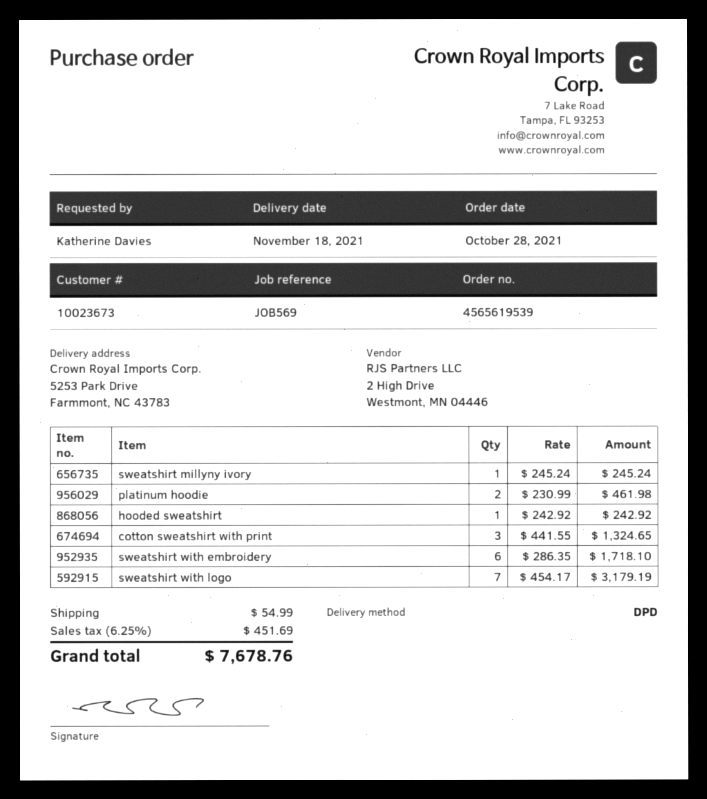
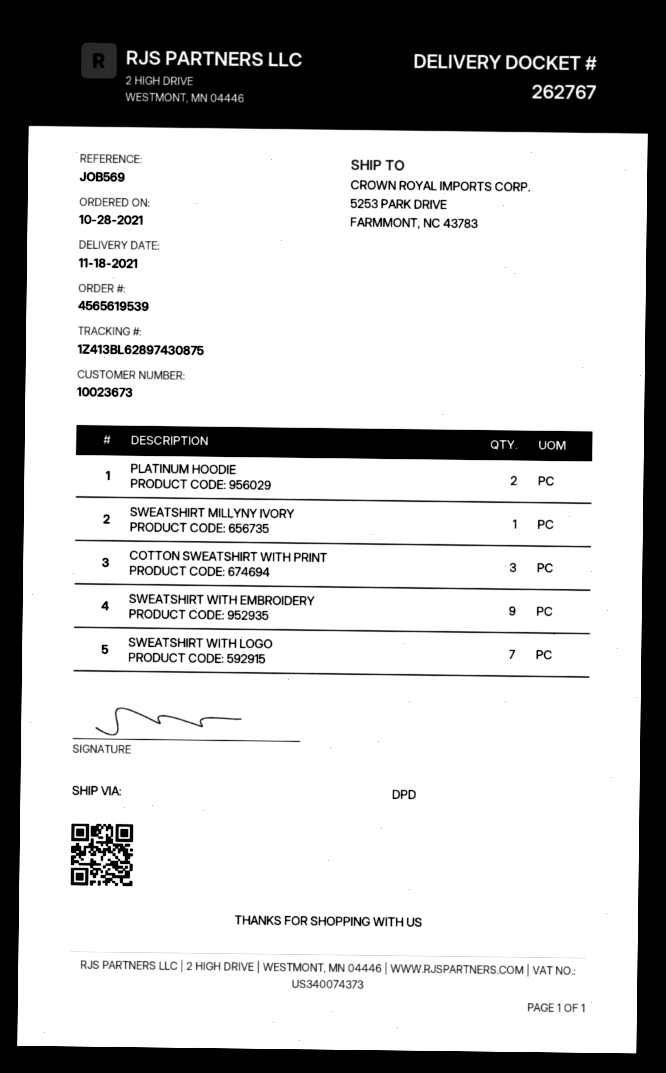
hooded sweatshirt: 1 -> none
sweatshirt with embroidery: 6 -> 9

